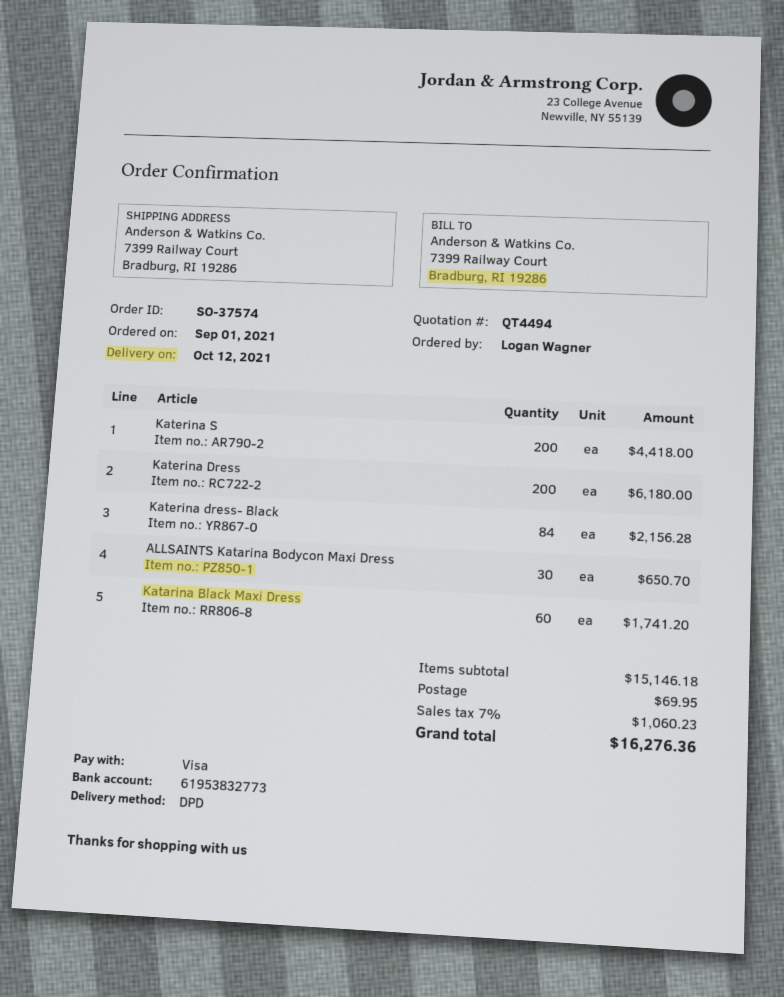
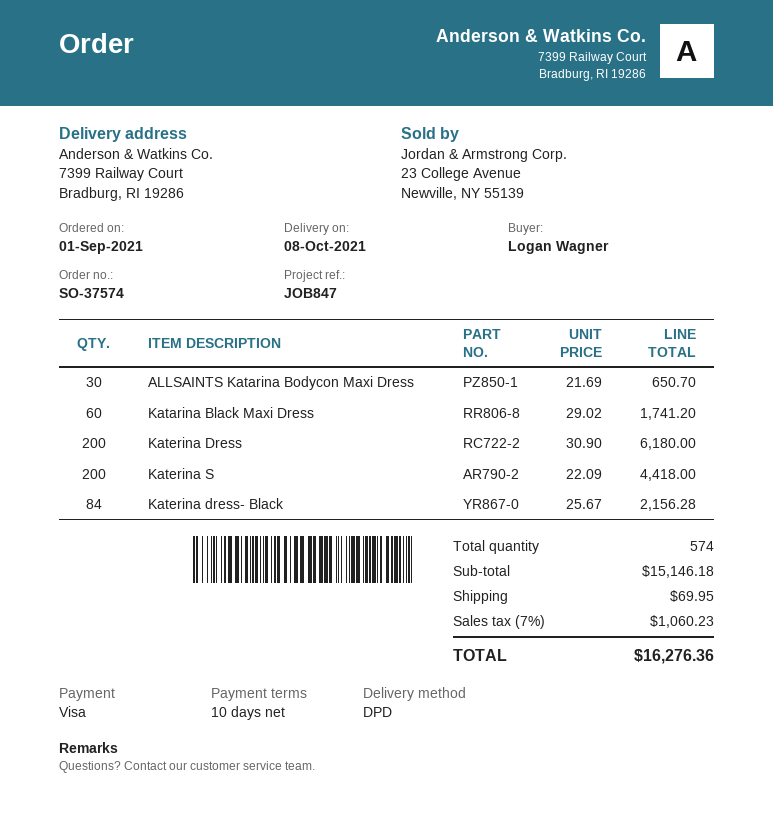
delivery date: 2021-10-12 -> 2021-10-08

